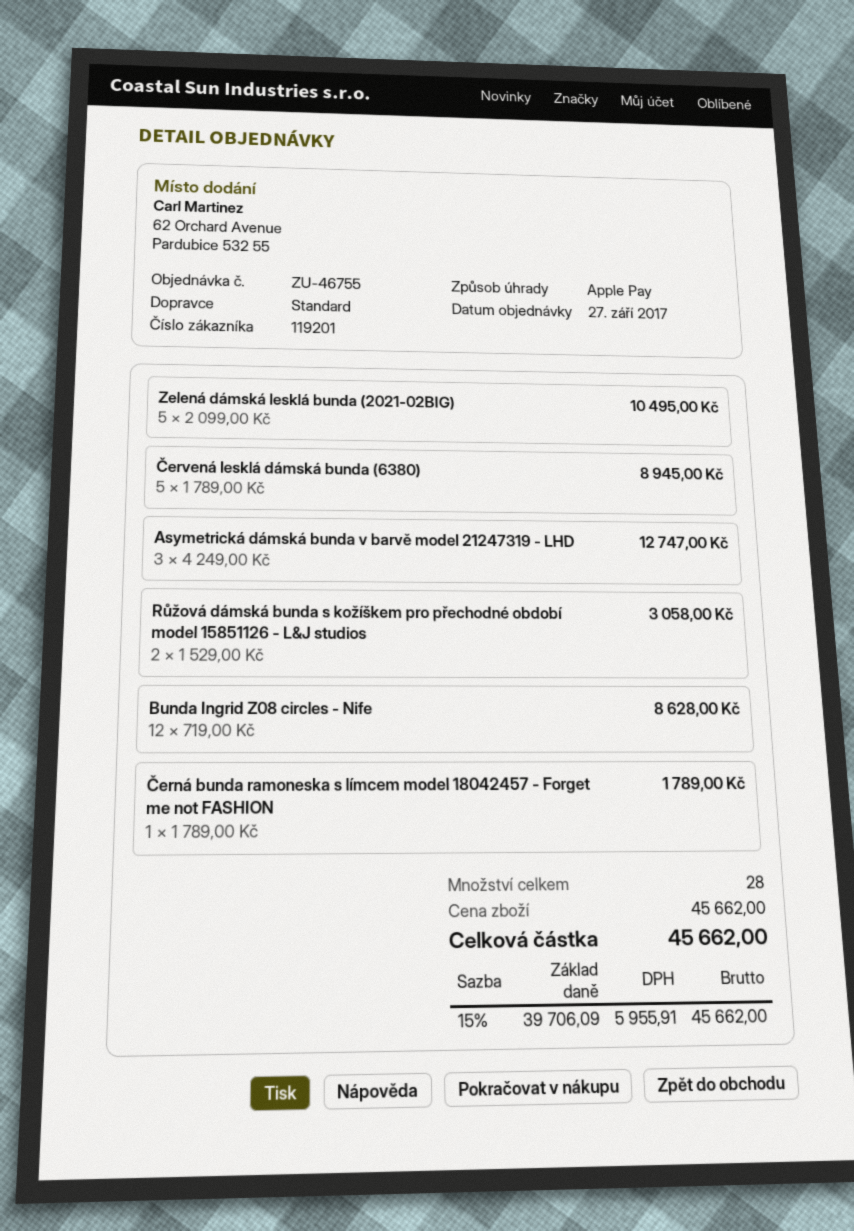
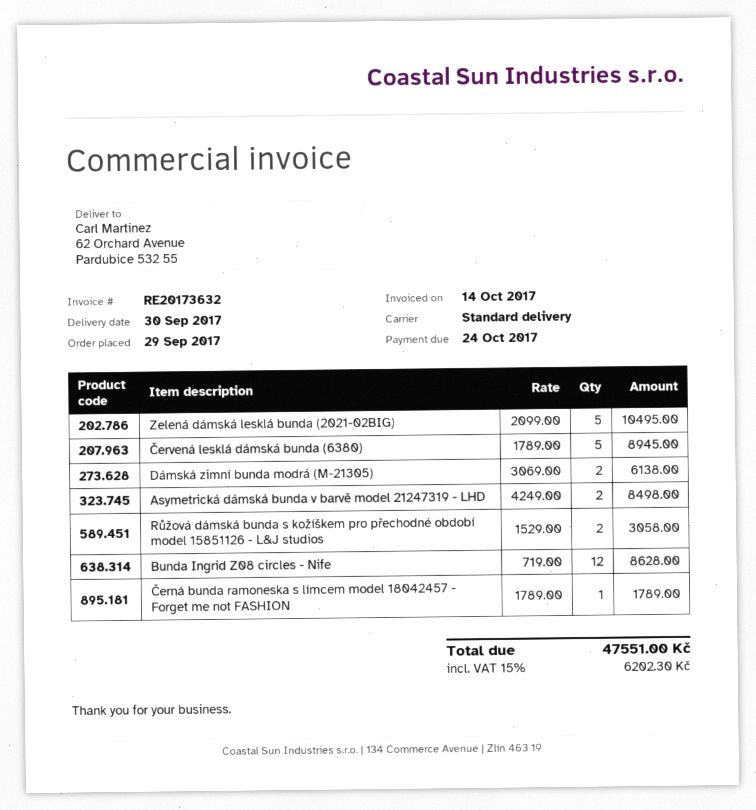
order date: 2017-09-27 -> 2017-09-29
Asymetrická dámská bunda v barvě model 21247319 - LHD: 3 x 4249.00 = 12747.00 -> 2 x 4249.00 = 8498.00
Dámská zimní bunda modrá (M-21305): none -> 2 x 3069.00 = 6138.00
tax: 15% = 5955.91 -> 15% = 6202.30
total: 45662.00 -> 47551.00

